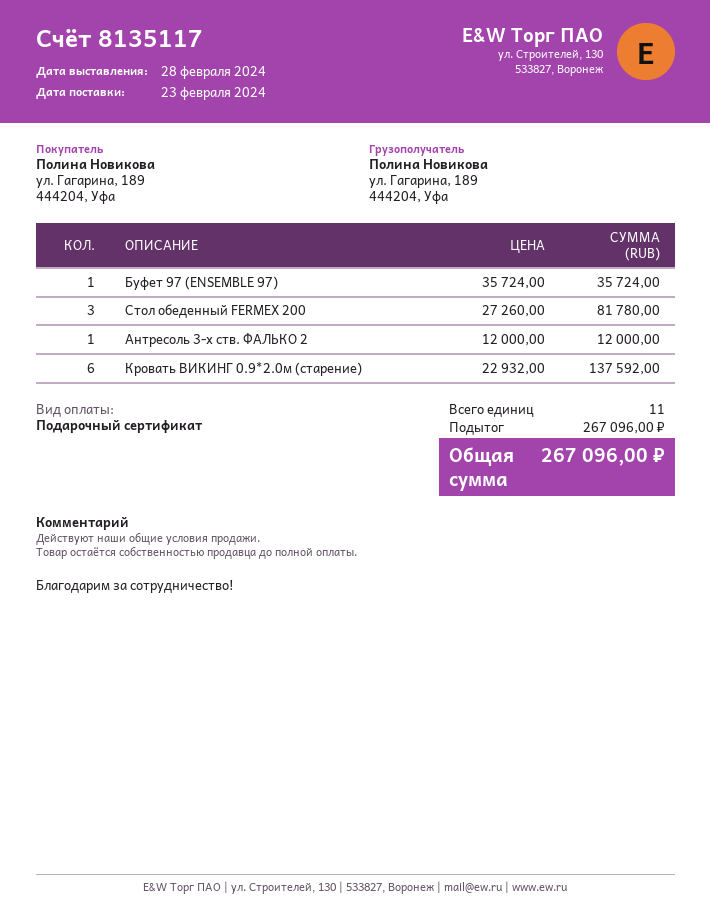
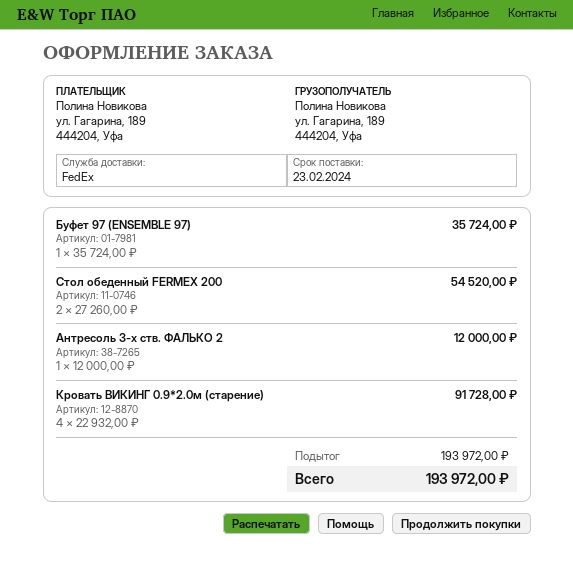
Стол обеденный FERMEX 200: 3 x 27260.00 = 81780.00 -> 2 x 27260.00 = 54520.00
Кровать ВИКИНГ 0.9*2.0м (старение): 6 x 22932.00 = 137592.00 -> 4 x 22932.00 = 91728.00
subtotal: 267096.00 -> 193972.00
total: 267096.00 -> 193972.00

